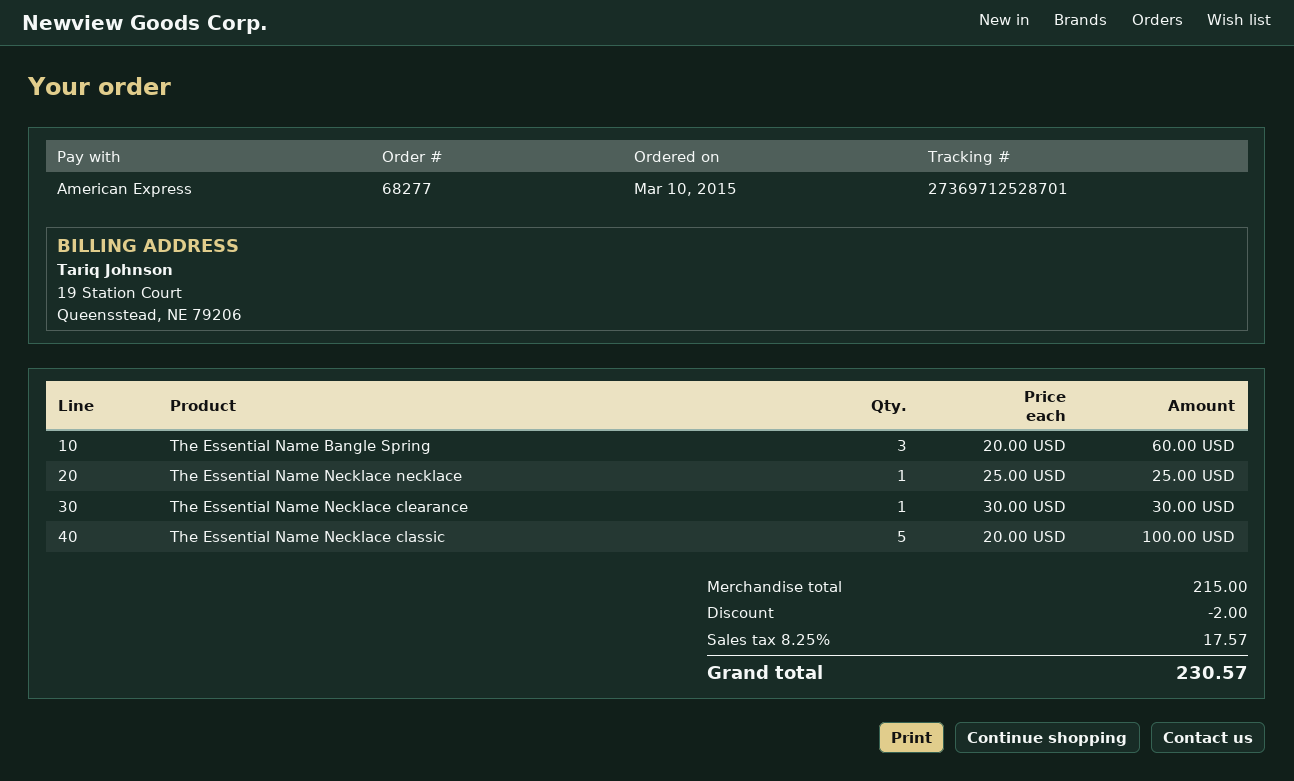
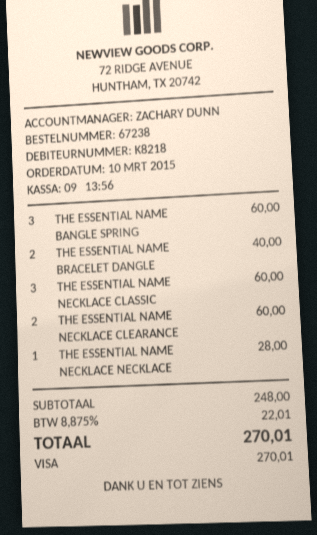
order number: 68277 -> 67238
payment method: American Express -> Visa
The Essential Name Necklace necklace: 1 for 25.00 -> 1 for 28.00
The Essential Name Necklace clearance: 1 for 30.00 -> 2 for 60.00
The Essential Name Necklace classic: 5 for 100.00 -> 3 for 60.00
THE ESSENTIAL NAME BRACELET DANGLE: none -> 2 for 40.00
subtotal: 215.00 -> 248.00
discount: 2.00 -> none
tax: 8.25% = 17.57 -> 8.875% = 22.01
total: 230.57 -> 270.01

